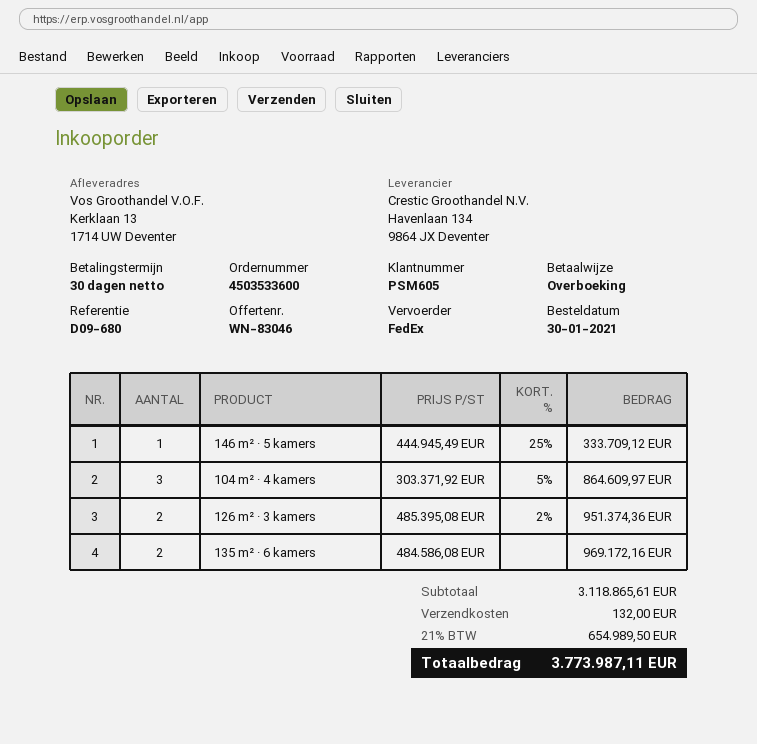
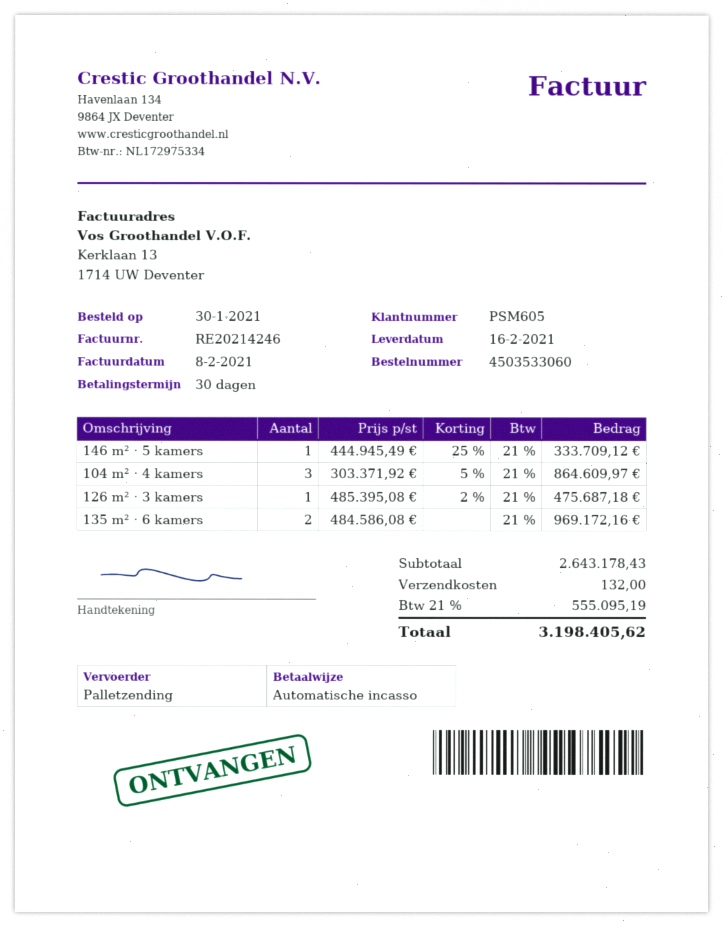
order number: 4503533600 -> 4503533060
payment method: bank transfer -> direct debit
shipping method: FedEx -> pallet freight
126 m² · 3 kamers: 2 x 485395.08 - 2% = 951374.36 -> 1 x 485395.08 - 2% = 475687.18
subtotal: 3118865.61 -> 2643178.43
tax: 21% = 654989.50 -> 21% = 555095.19
total: 3773987.11 -> 3198405.62

